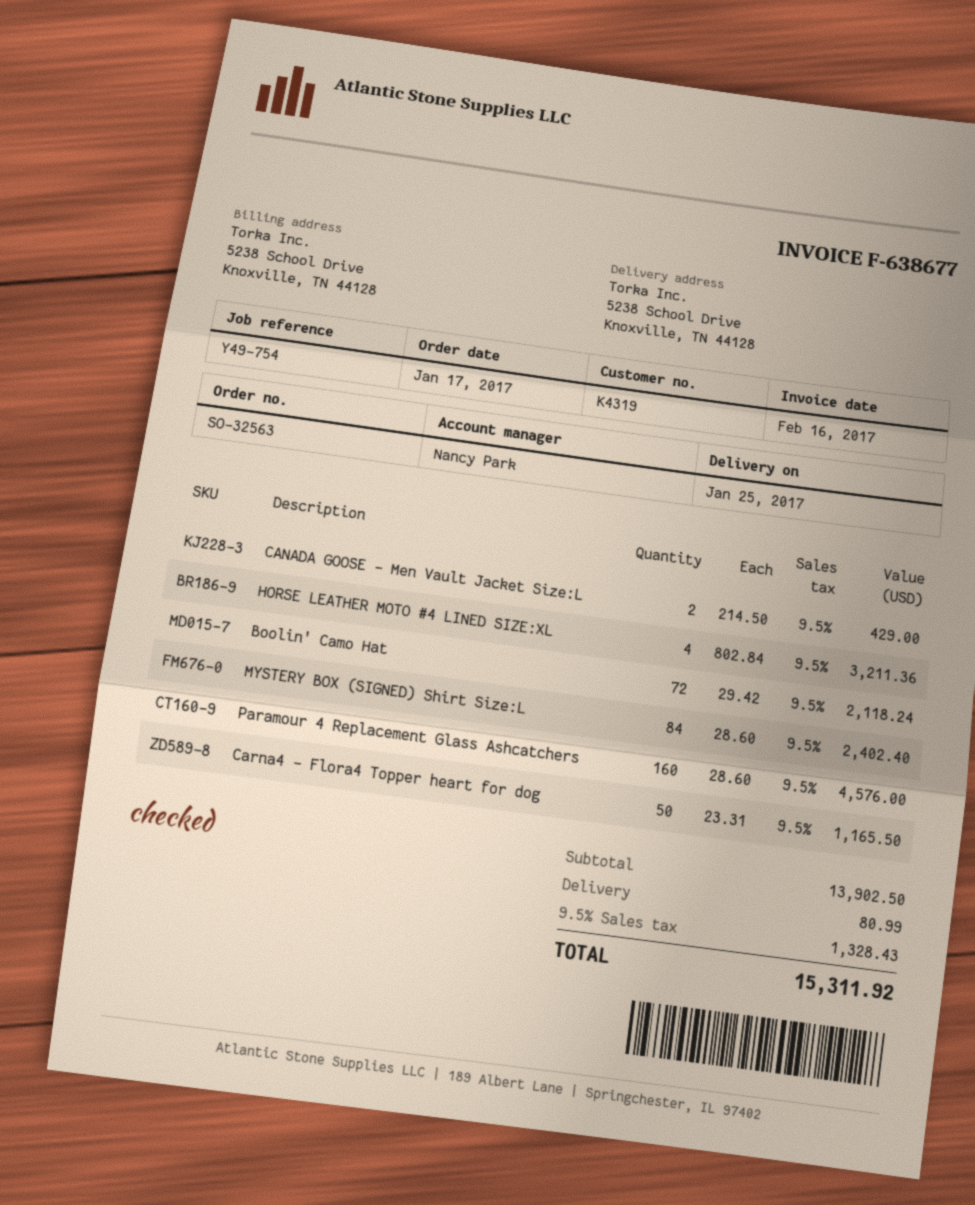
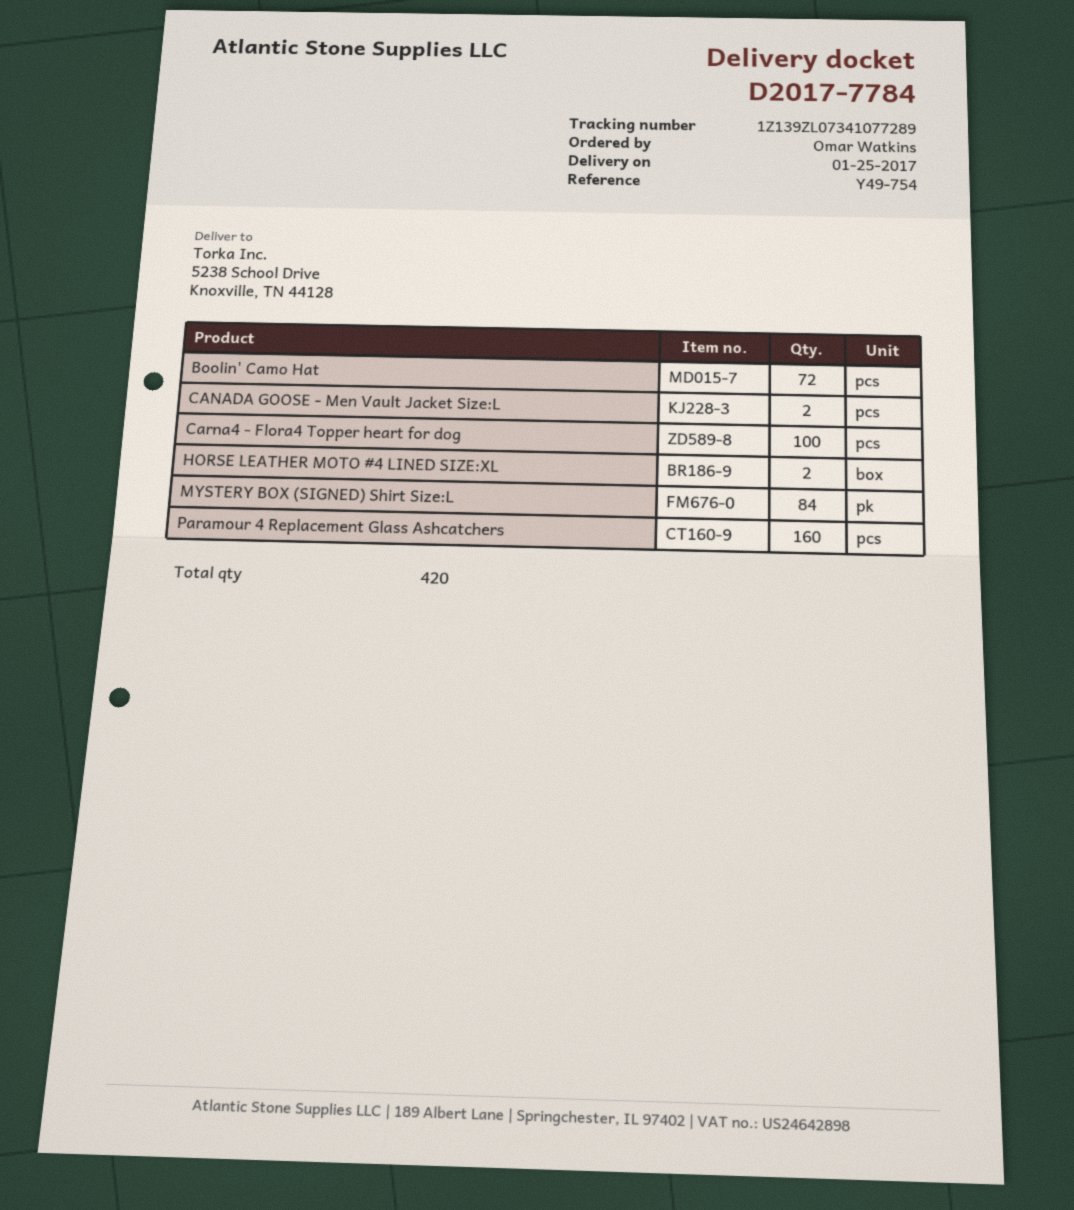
HORSE LEATHER MOTO #4 LINED SIZE:XL: 4 -> 2
Carna4 - Flora4 Topper heart for dog: 50 -> 100

